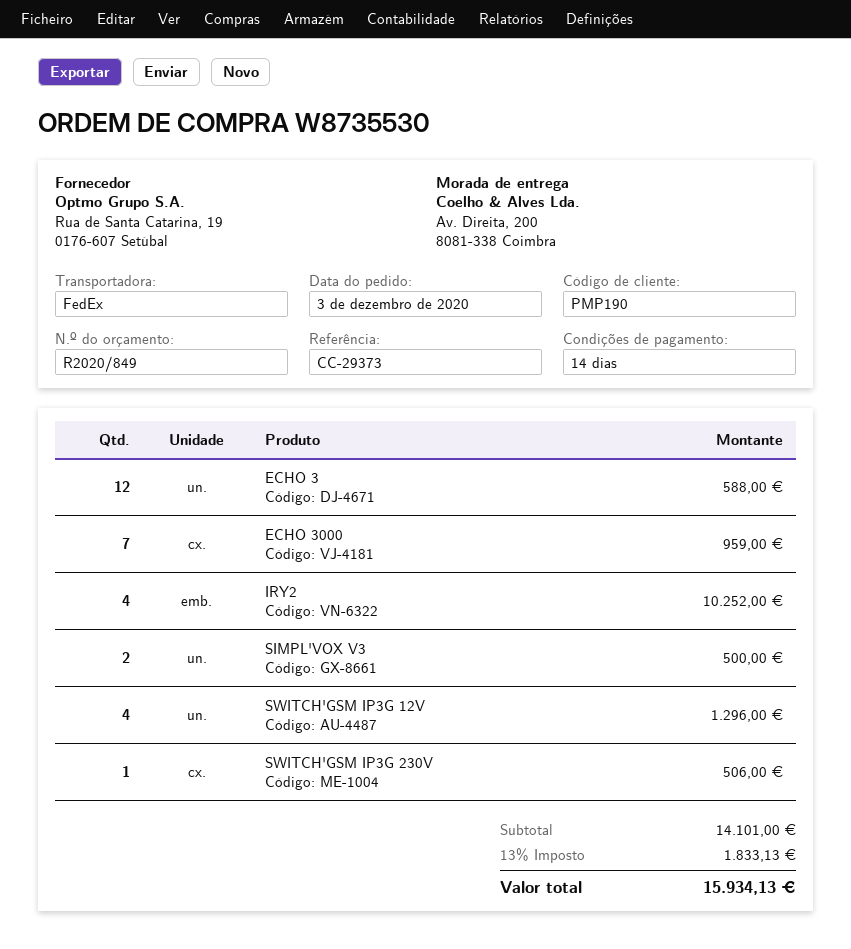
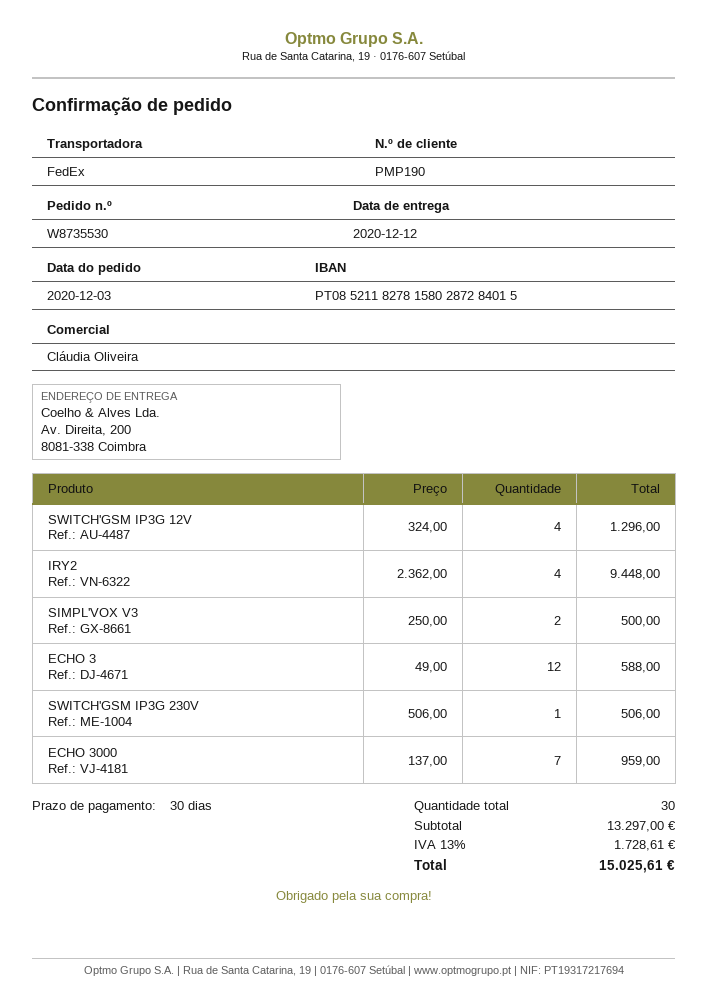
payment terms: 14 days -> 30 days
IRY2: 4 for 10252.00 -> 4 for 9448.00
subtotal: 14101.00 -> 13297.00
tax: 13% = 1833.13 -> 13% = 1728.61
total: 15934.13 -> 15025.61

